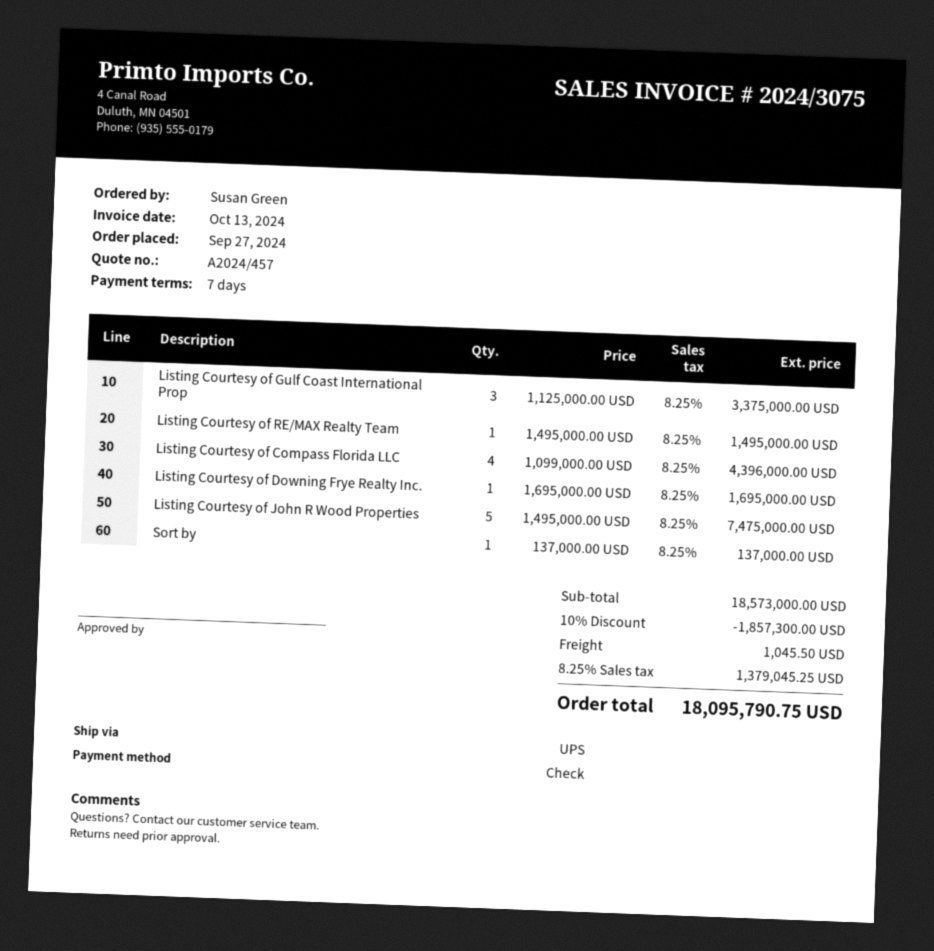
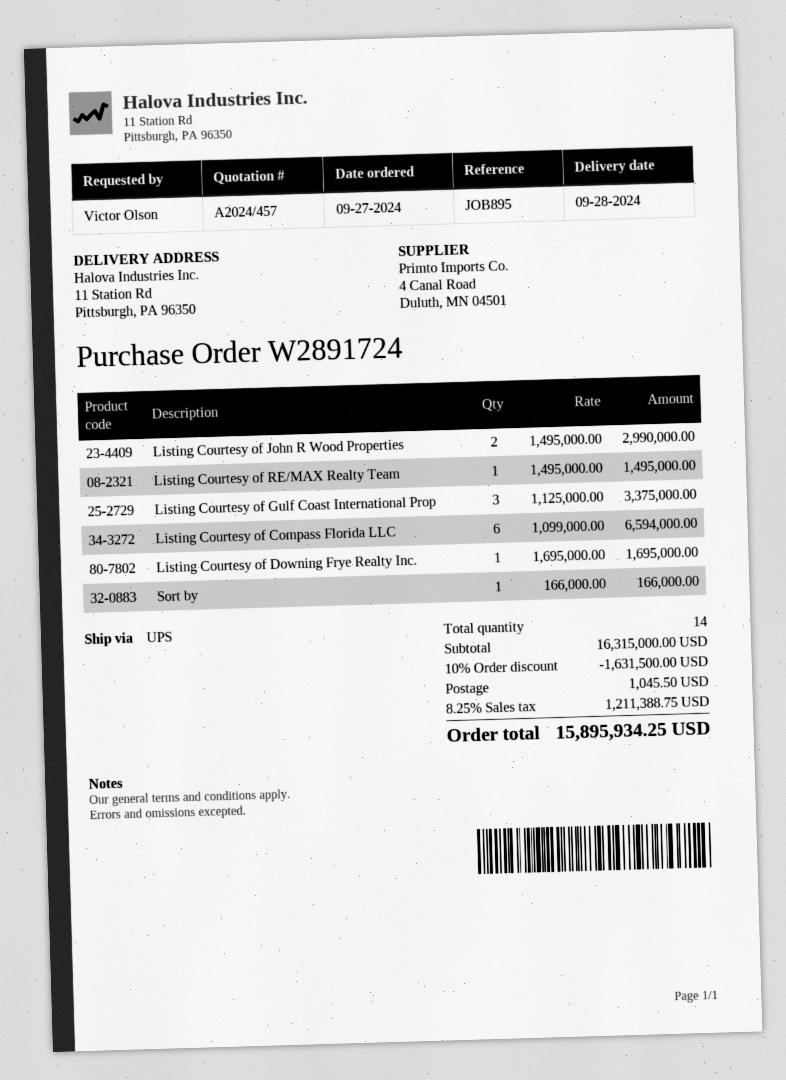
ordered by: Susan Green -> Victor Olson
Listing Courtesy of Compass Florida LLC: 4 x 1099000.00 = 4396000.00 -> 6 x 1099000.00 = 6594000.00
Listing Courtesy of John R Wood Properties: 5 x 1495000.00 = 7475000.00 -> 2 x 1495000.00 = 2990000.00
Sort by: 1 x 137000.00 = 137000.00 -> 1 x 166000.00 = 166000.00
subtotal: 18573000.00 -> 16315000.00
discount: 10% = 1857300.00 -> 10% = 1631500.00
tax: 8.25% = 1379045.25 -> 8.25% = 1211388.75
total: 18095790.75 -> 15895934.25

